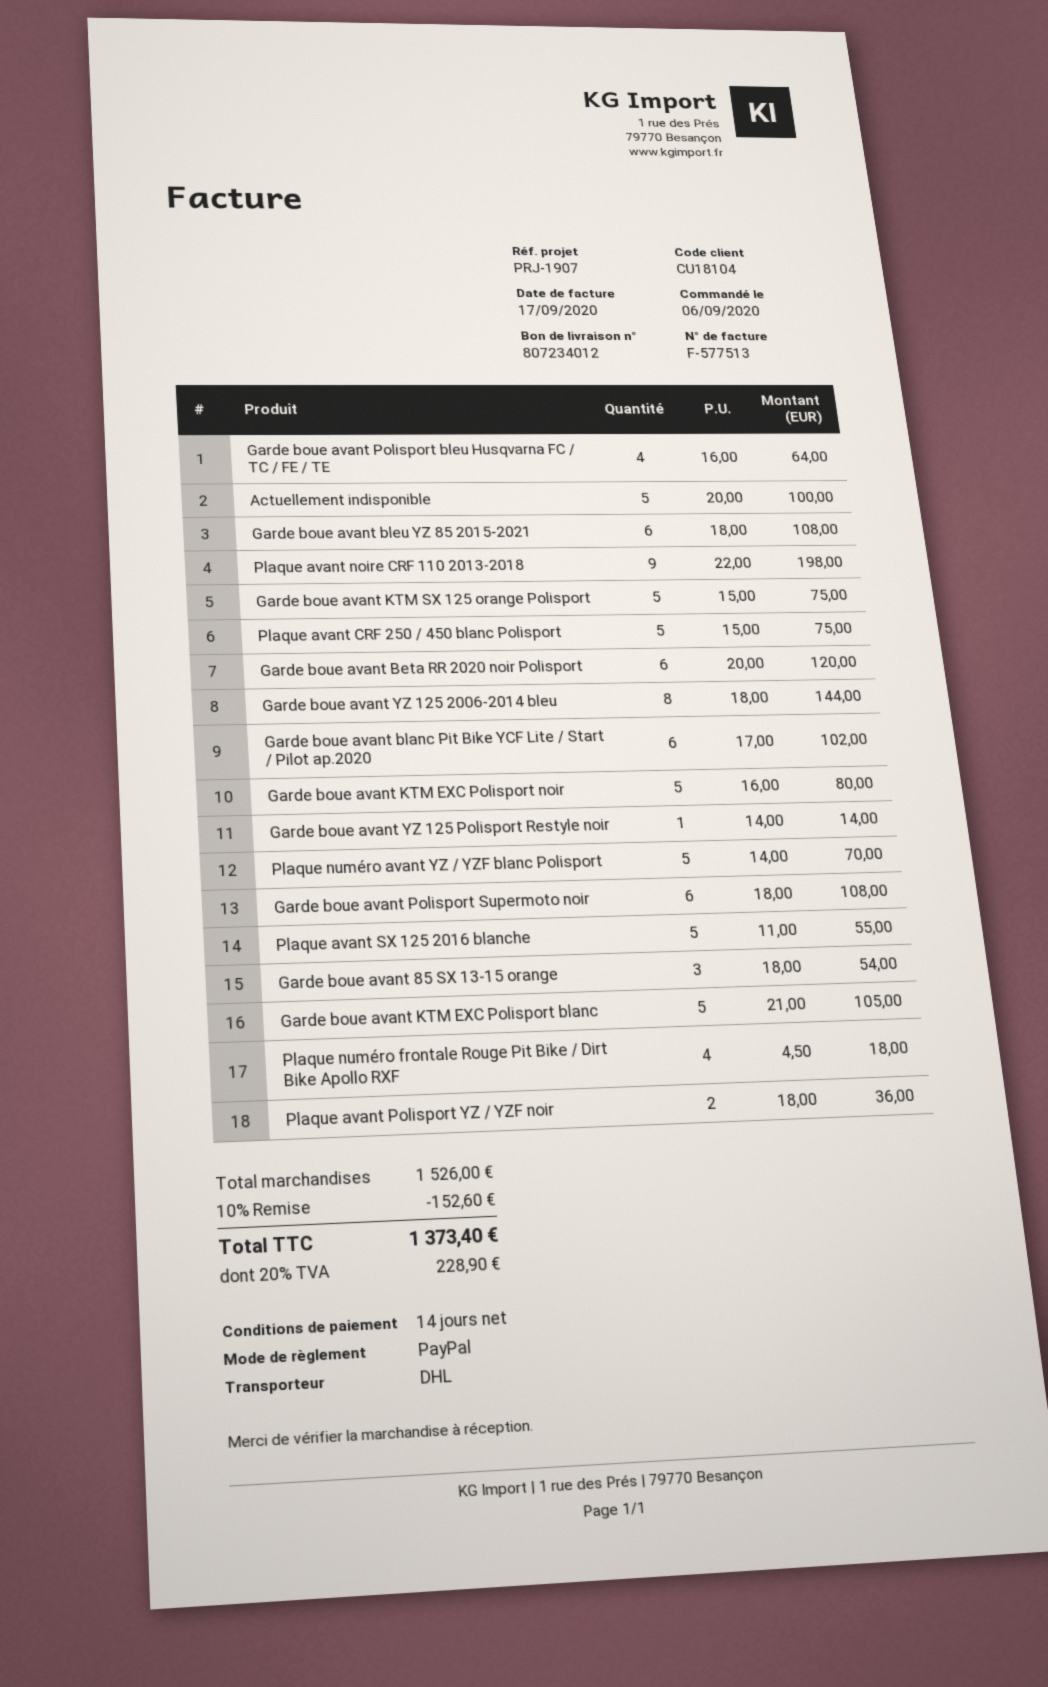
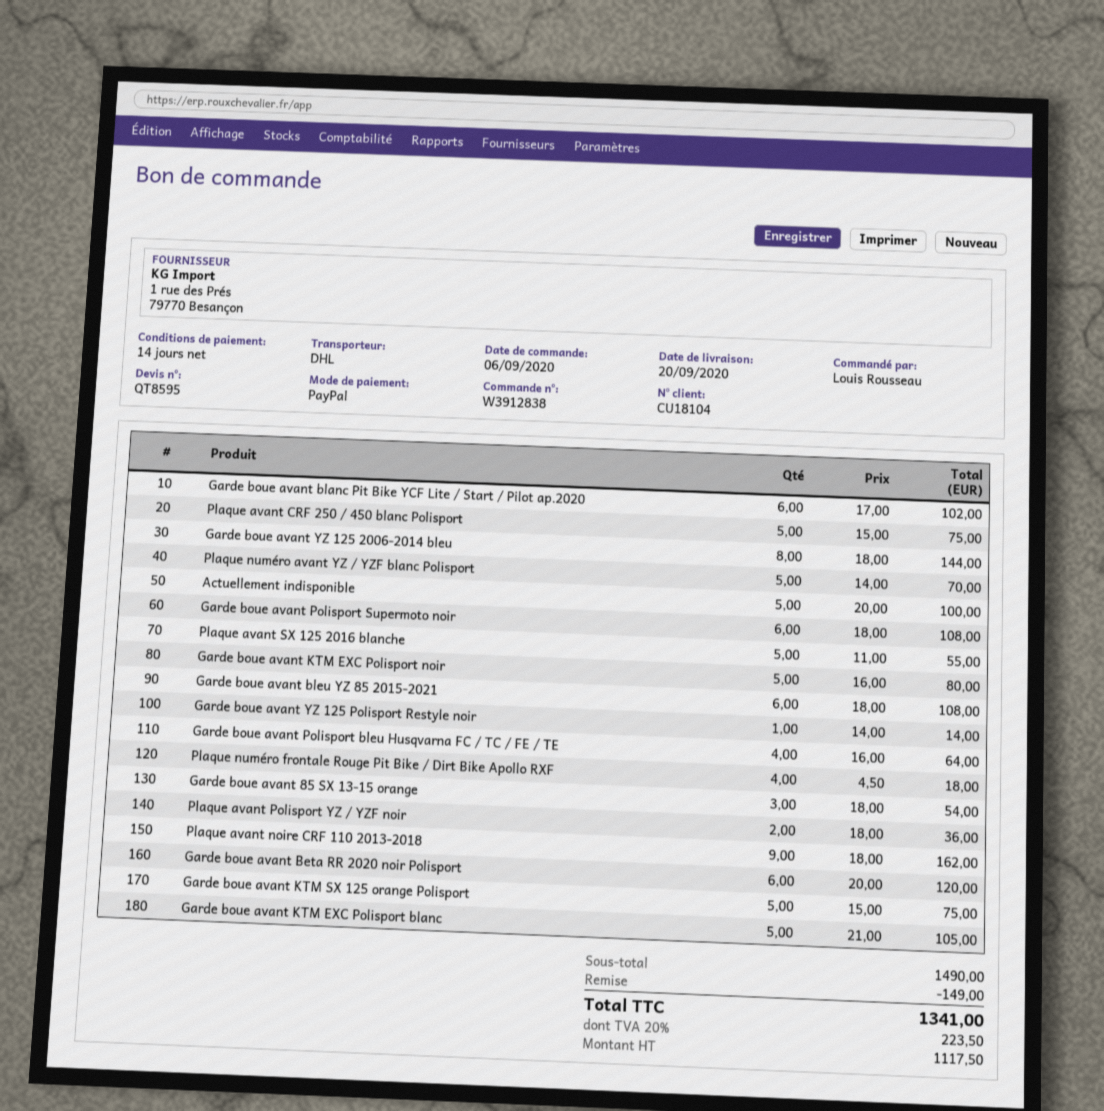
Plaque avant noire CRF 110 2013-2018: 9 x 22.00 = 198.00 -> 9 x 18.00 = 162.00
subtotal: 1526.00 -> 1490.00
discount: 152.60 -> 149.00
tax: 20% = 228.90 -> 20% = 223.50
total: 1373.40 -> 1341.00

